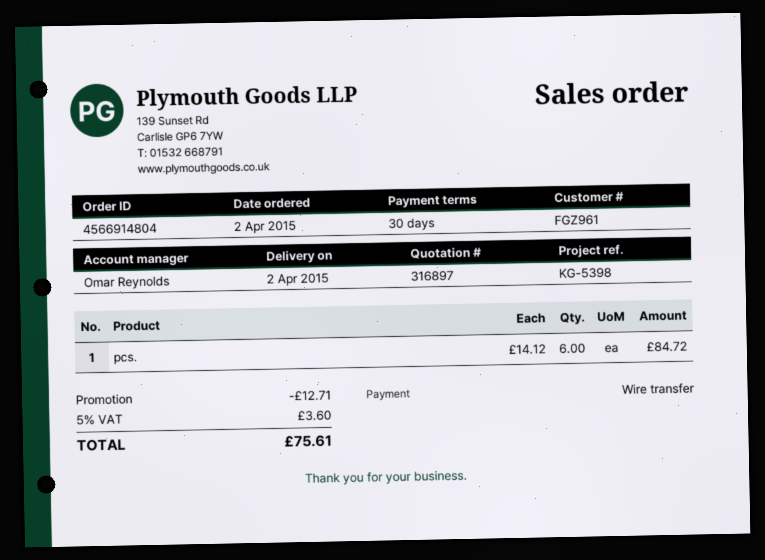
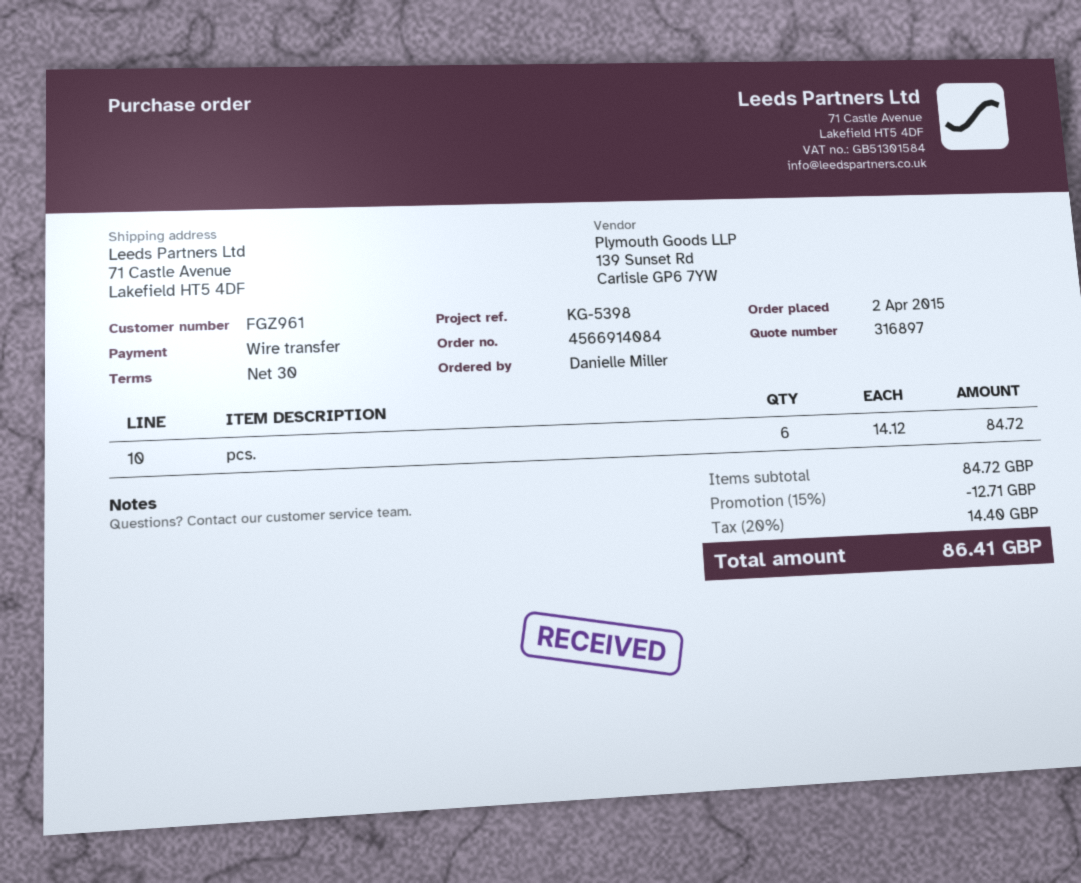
order number: 4566914804 -> 4566914084
tax: 5% = 3.60 -> 20% = 14.40
total: 75.61 -> 86.41

